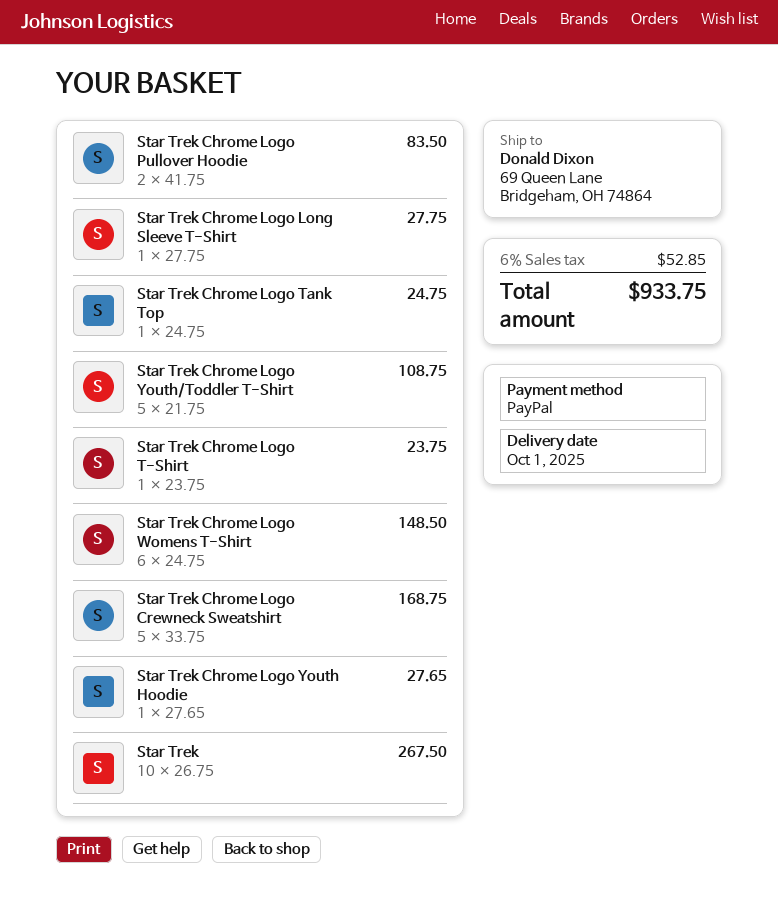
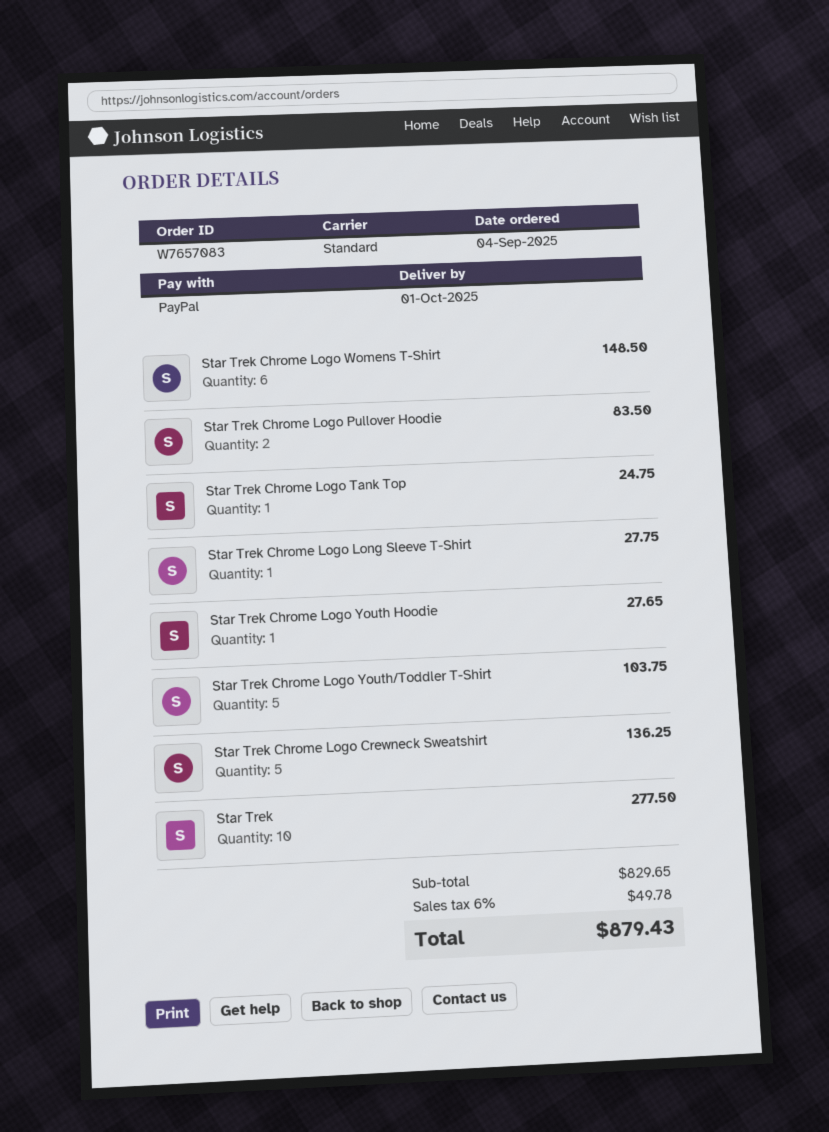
Star Trek Chrome Logo Youth/Toddler T-Shirt: 5 for 108.75 -> 5 for 103.75
Star Trek Chrome Logo T-Shirt: 1 for 23.75 -> none
Star Trek Chrome Logo Crewneck Sweatshirt: 5 for 168.75 -> 5 for 136.25
Star Trek: 10 for 267.50 -> 10 for 277.50
tax: 6% = 52.85 -> 6% = 49.78
total: 933.75 -> 879.43

